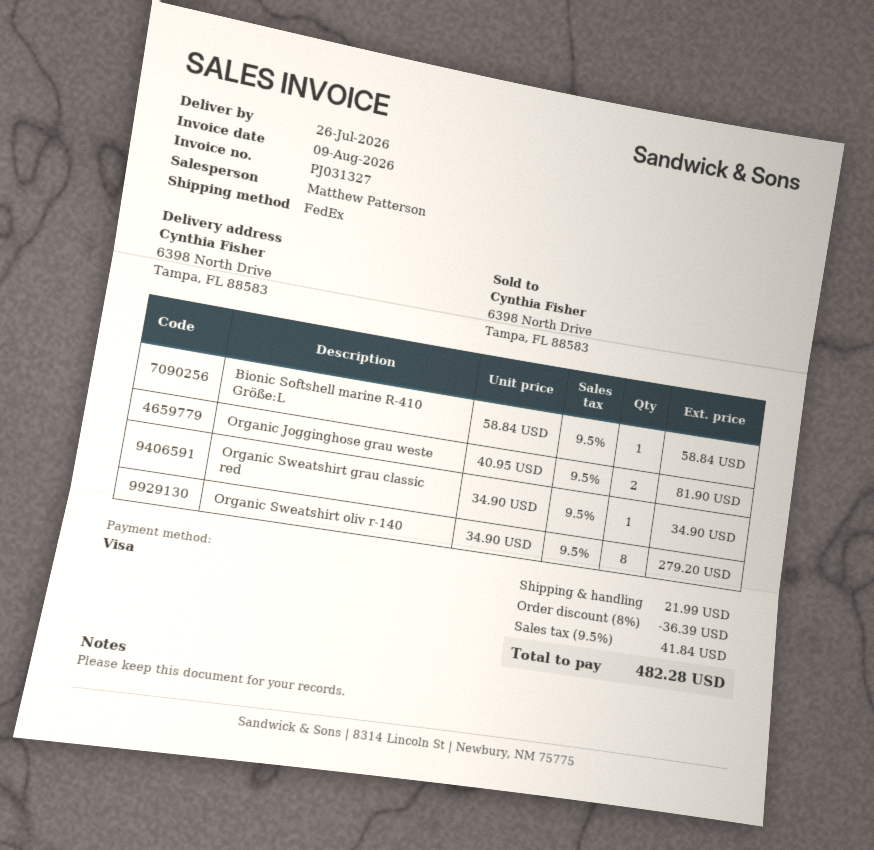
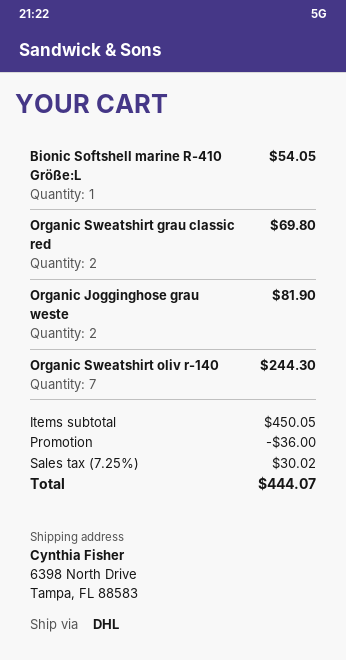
shipping method: FedEx -> DHL
Bionic Softshell marine R-410 Größe:L: 1 for 58.84 -> 1 for 54.05
Organic Sweatshirt grau classic red: 1 for 34.90 -> 2 for 69.80
Organic Sweatshirt oliv r-140: 8 for 279.20 -> 7 for 244.30
discount: 36.39 -> 36.00
shipping: 21.99 -> none
tax: 9.5% = 41.84 -> 7.25% = 30.02
total: 482.28 -> 444.07

